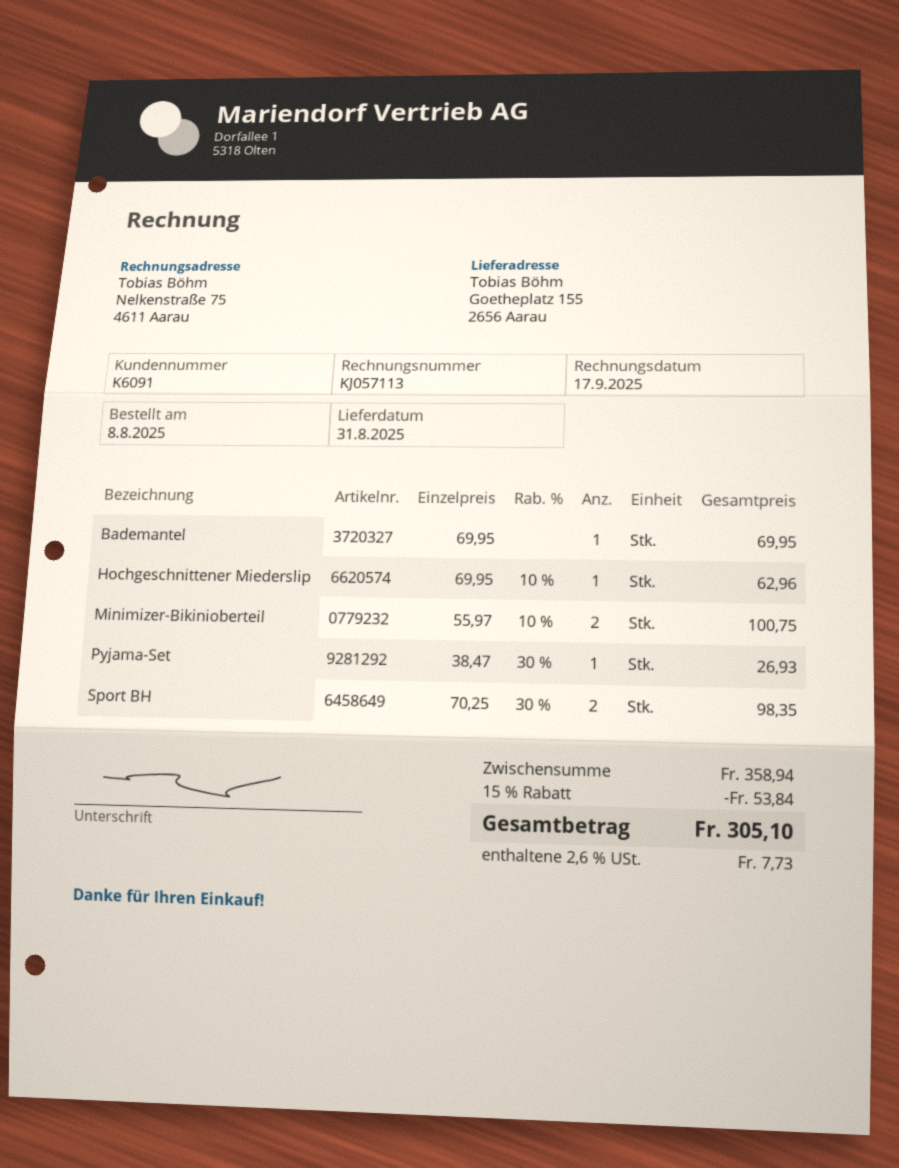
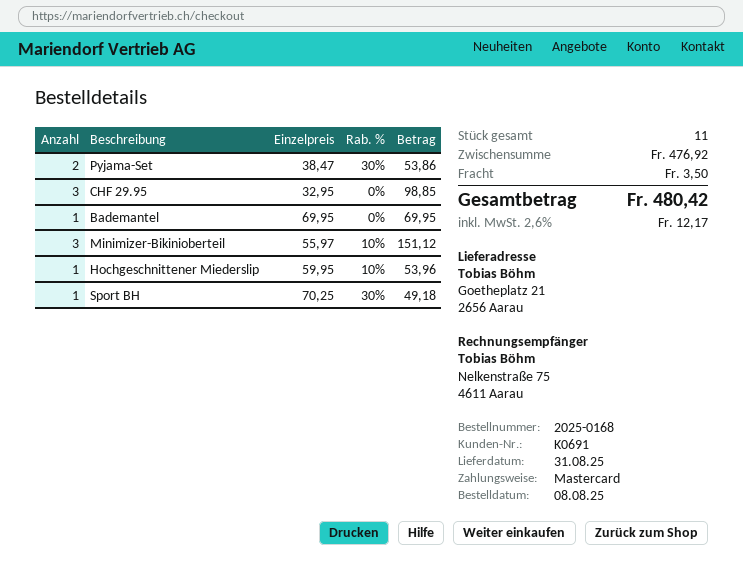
customer number: K6091 -> K0691
ship to: Goetheplatz 155, 2656 Aarau -> Goetheplatz 21, 2656 Aarau
Hochgeschnittener Miederslip: 1 x 69.95 - 10% = 62.96 -> 1 x 59.95 - 10% = 53.96
Minimizer-Bikinioberteil: 2 x 55.97 - 10% = 100.75 -> 3 x 55.97 - 10% = 151.12
Pyjama-Set: 1 x 38.47 - 30% = 26.93 -> 2 x 38.47 - 30% = 53.86
Sport BH: 2 x 70.25 - 30% = 98.35 -> 1 x 70.25 - 30% = 49.18
CHF 29.95: none -> 3 x 32.95 = 98.85
subtotal: 358.94 -> 476.92
discount: 15% = 53.84 -> none
shipping: none -> 3.50
tax: 2.6% = 7.73 -> 2.6% = 12.17
total: 305.10 -> 480.42

